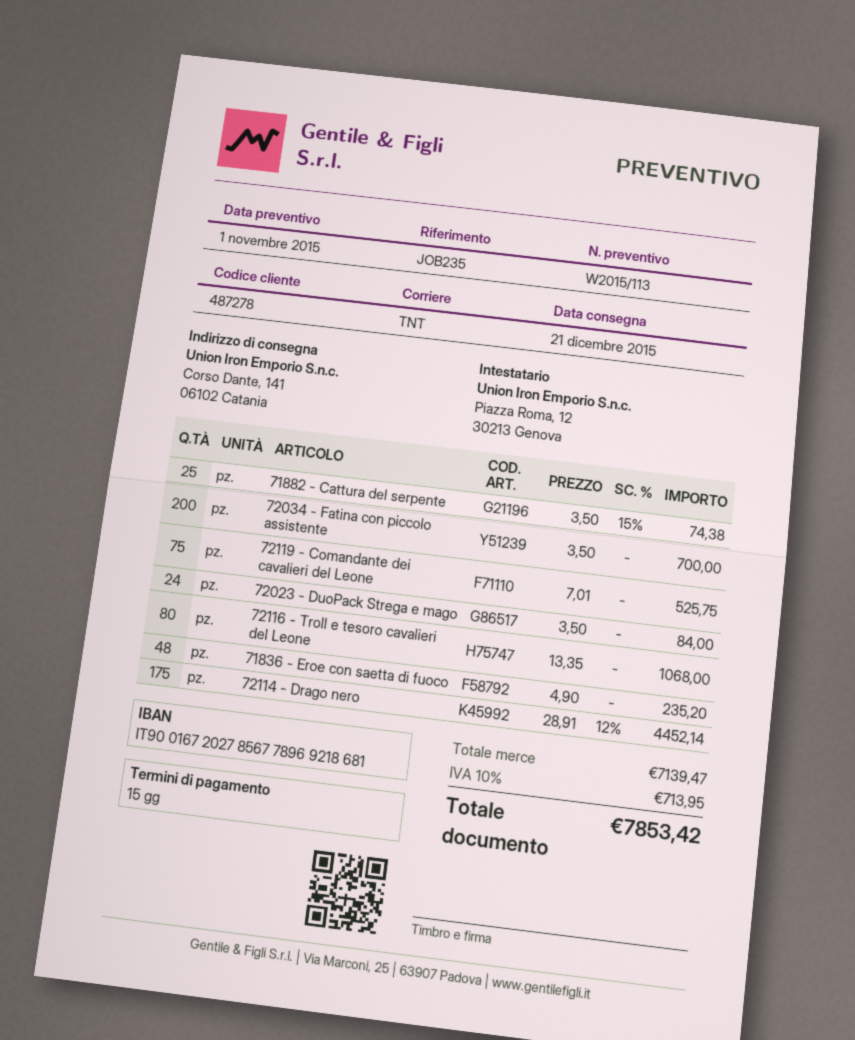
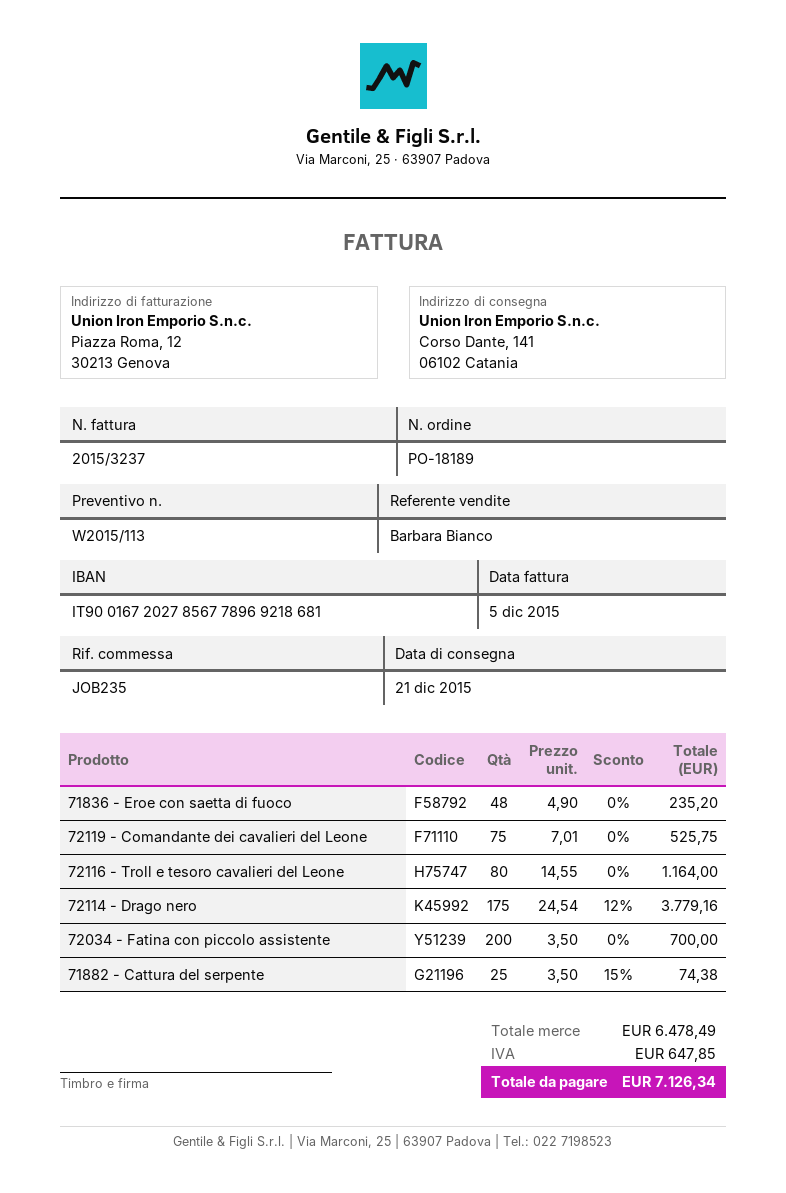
72023 - DuoPack Strega e mago: 24 x 3.50 = 84.00 -> none
72116 - Troll e tesoro cavalieri del Leone: 80 x 13.35 = 1068.00 -> 80 x 14.55 = 1164.00
72114 - Drago nero: 175 x 28.91 - 12% = 4452.14 -> 175 x 24.54 - 12% = 3779.16
subtotal: 7139.47 -> 6478.49
tax: 713.95 -> 647.85
total: 7853.42 -> 7126.34

